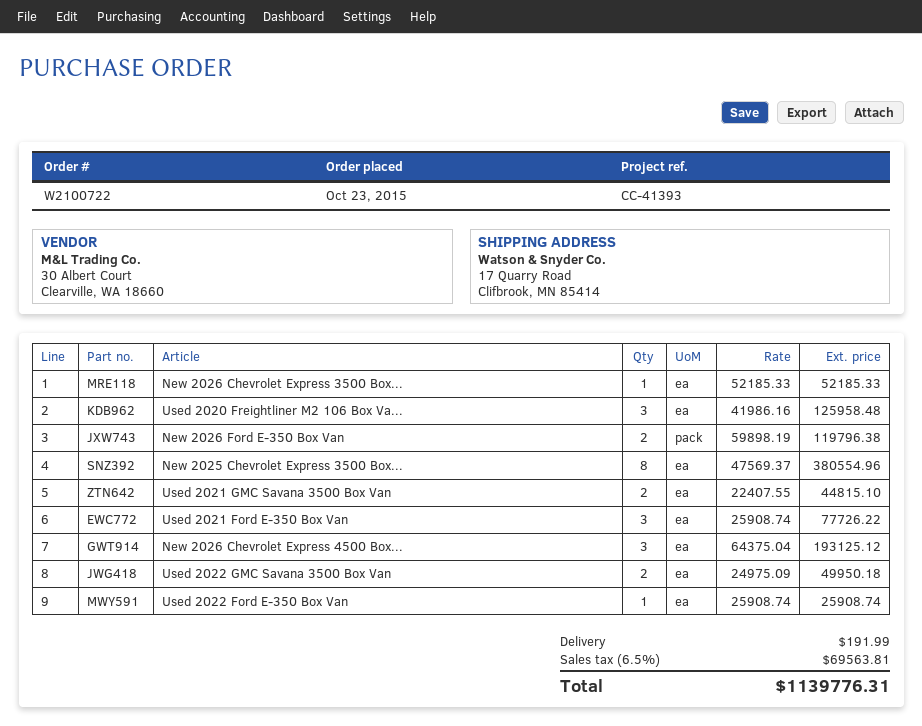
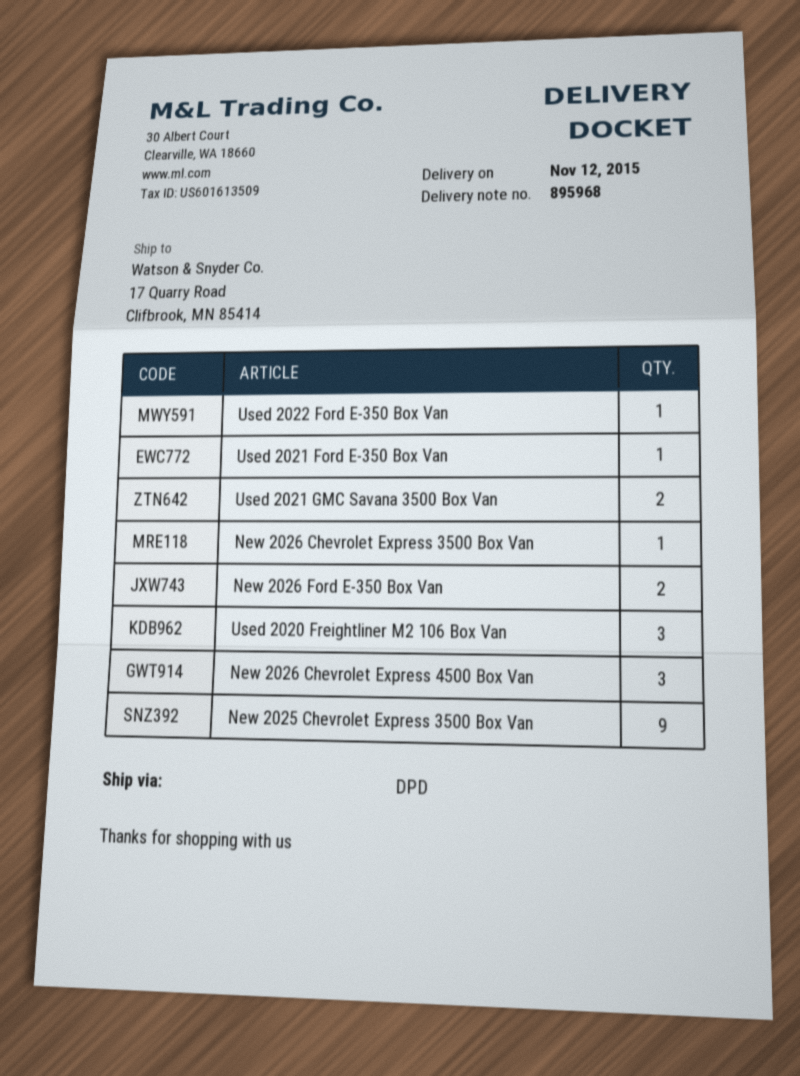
New 2025 Chevrolet Express 3500 Box...: 8 -> 9
Used 2021 Ford E-350 Box Van: 3 -> 1
Used 2022 GMC Savana 3500 Box Van: 2 -> none

